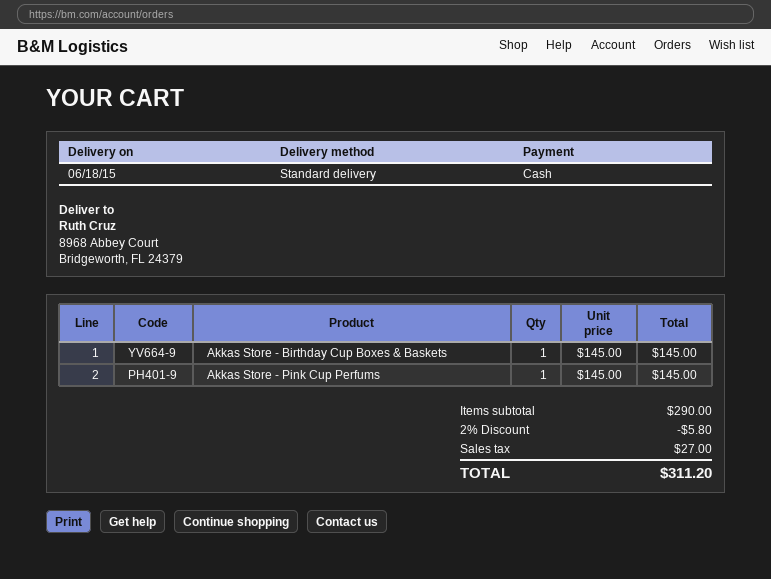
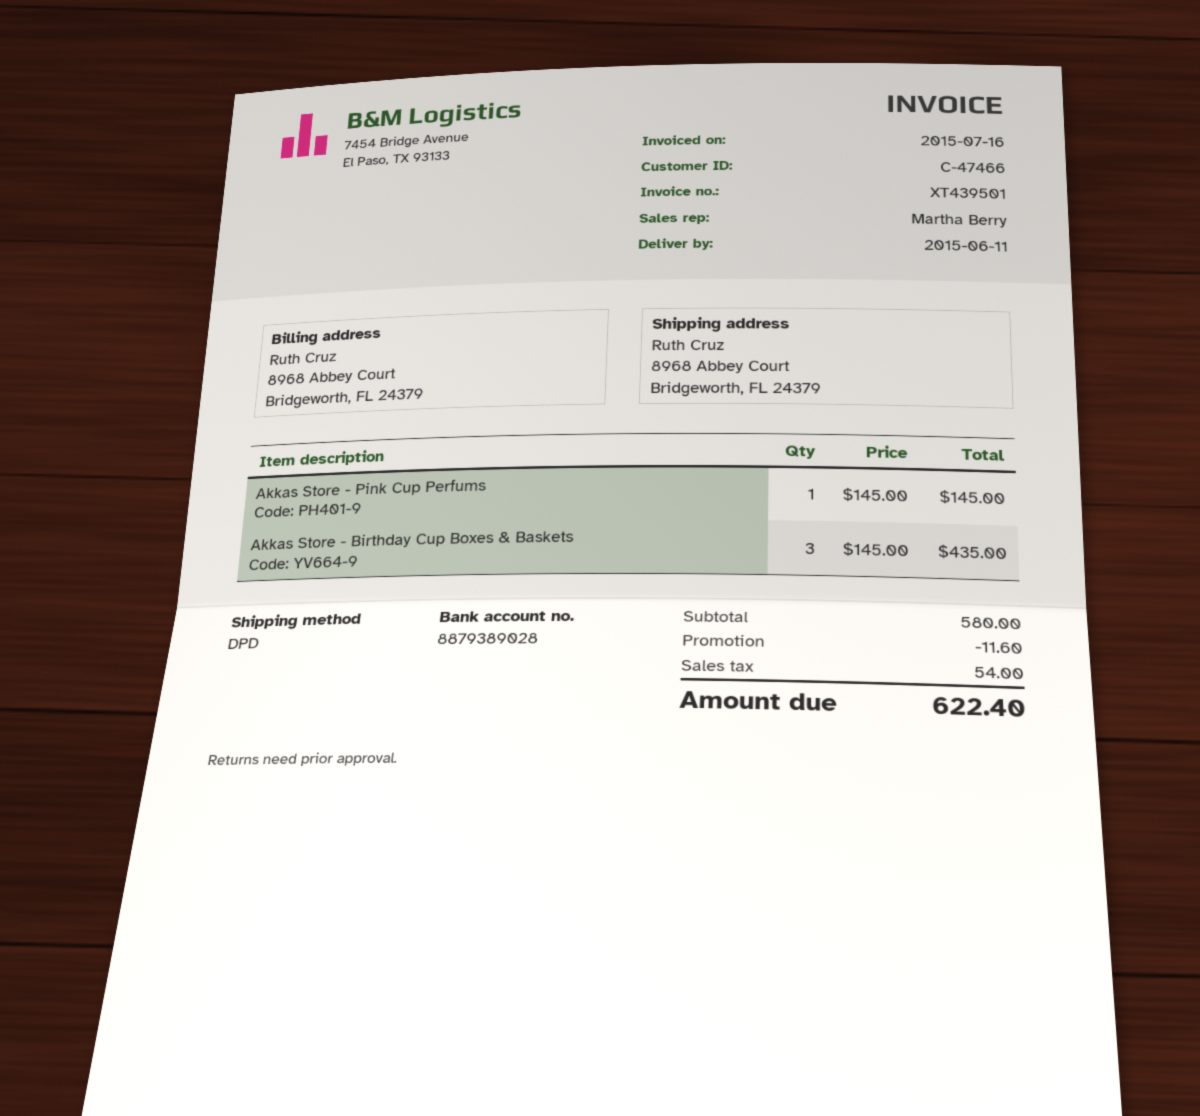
delivery date: 2015-06-18 -> 2015-06-11
shipping method: standard -> DPD
Akkas Store - Birthday Cup Boxes & Baskets: 1 x 145.00 = 145.00 -> 3 x 145.00 = 435.00
subtotal: 290.00 -> 580.00
discount: 5.80 -> 11.60
tax: 27.00 -> 54.00
total: 311.20 -> 622.40

